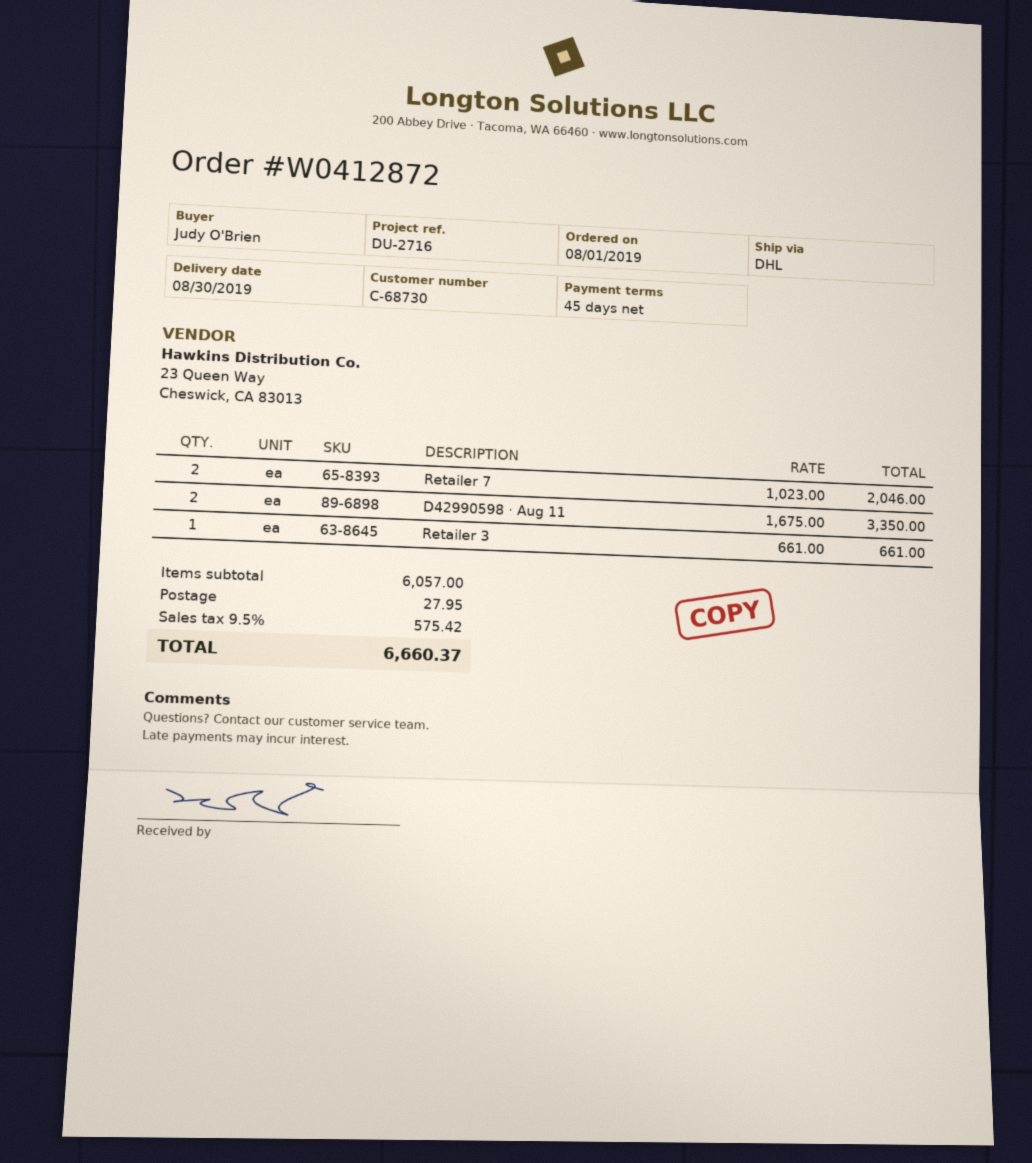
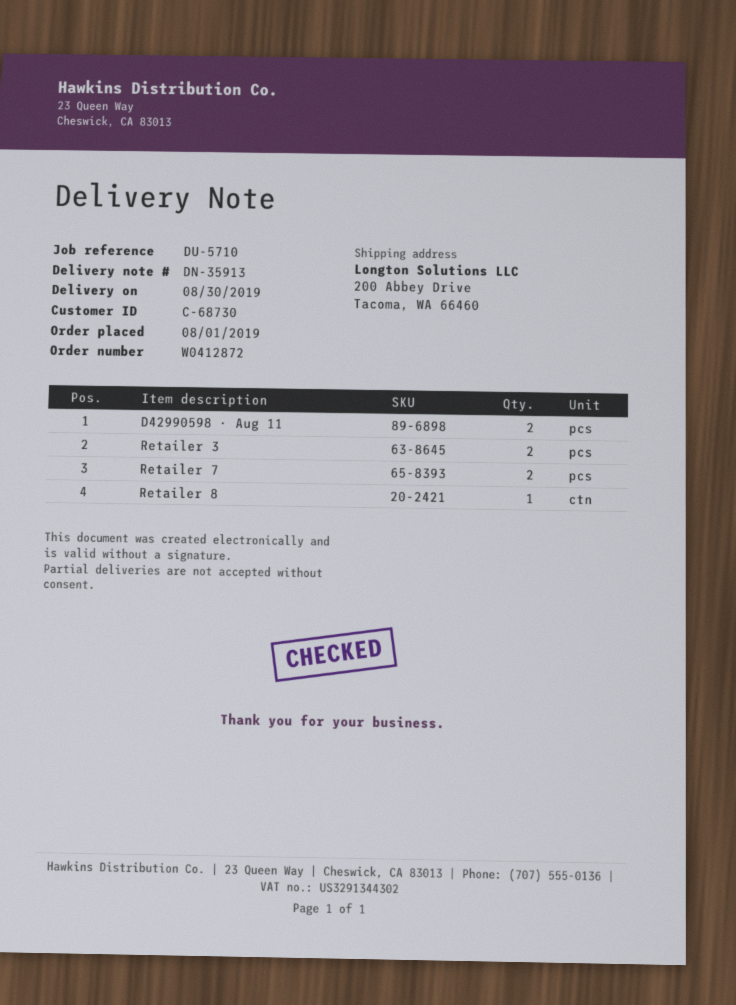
reference: DU-2716 -> DU-5710
Retailer 3: 1 -> 2
Retailer 8: none -> 1

